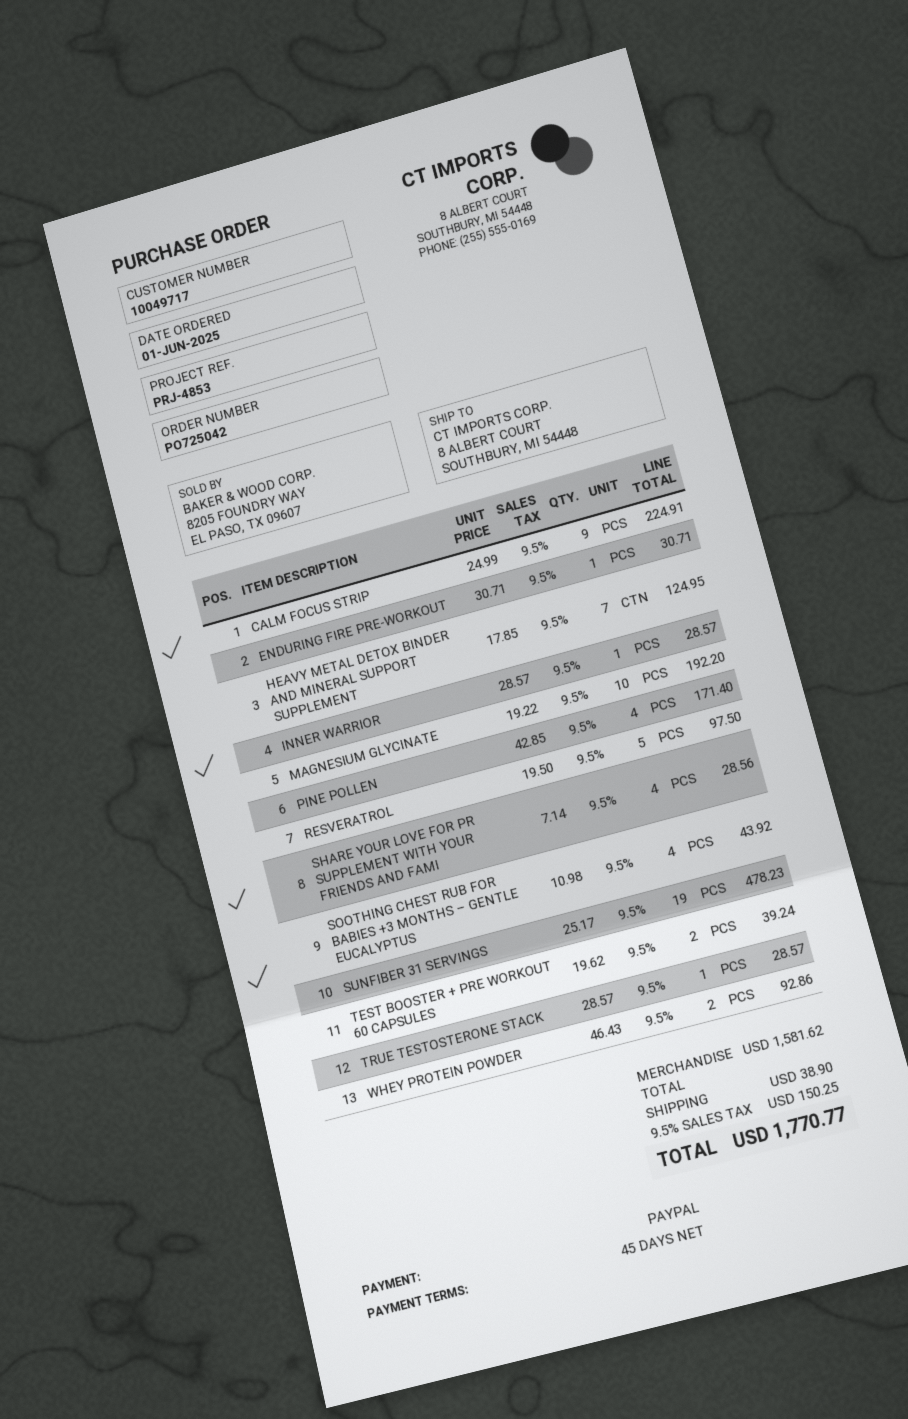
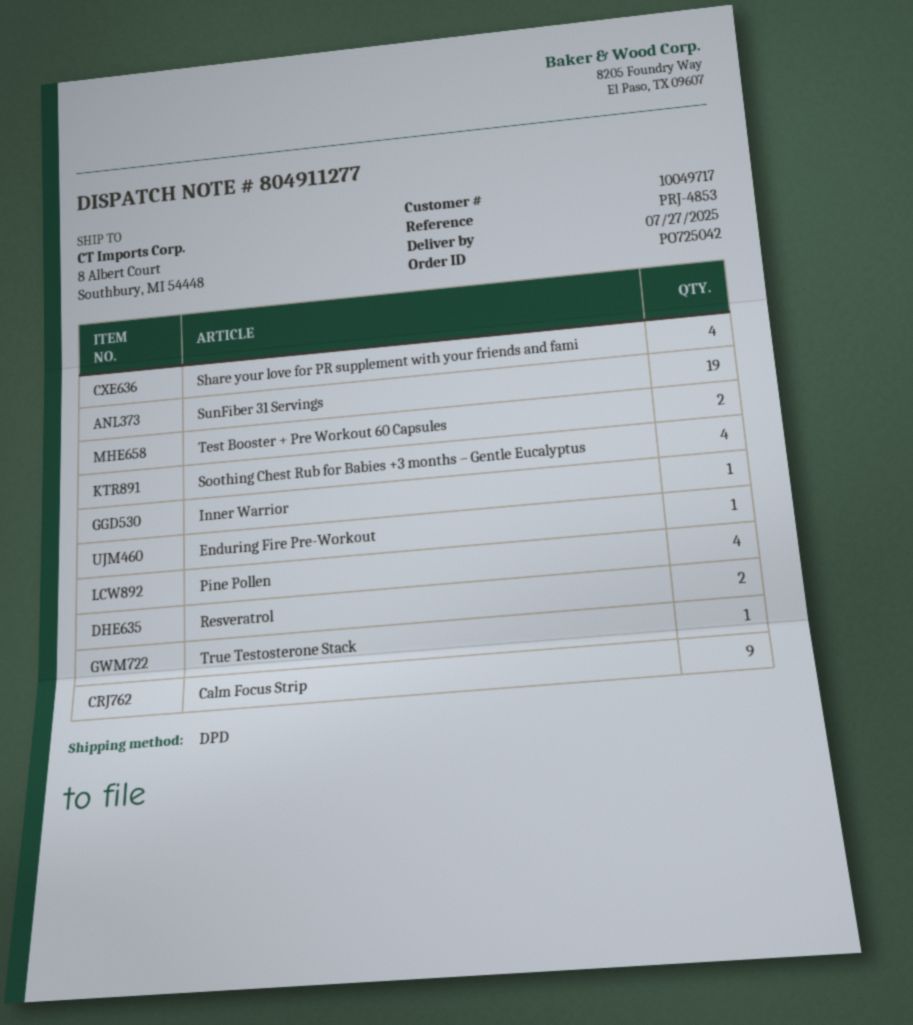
HEAVY METAL DETOX BINDER AND MINERAL SUPPORT SUPPLEMENT: 7 -> none
MAGNESIUM GLYCINATE: 10 -> none
RESVERATROL: 5 -> 2
WHEY PROTEIN POWDER: 2 -> none

